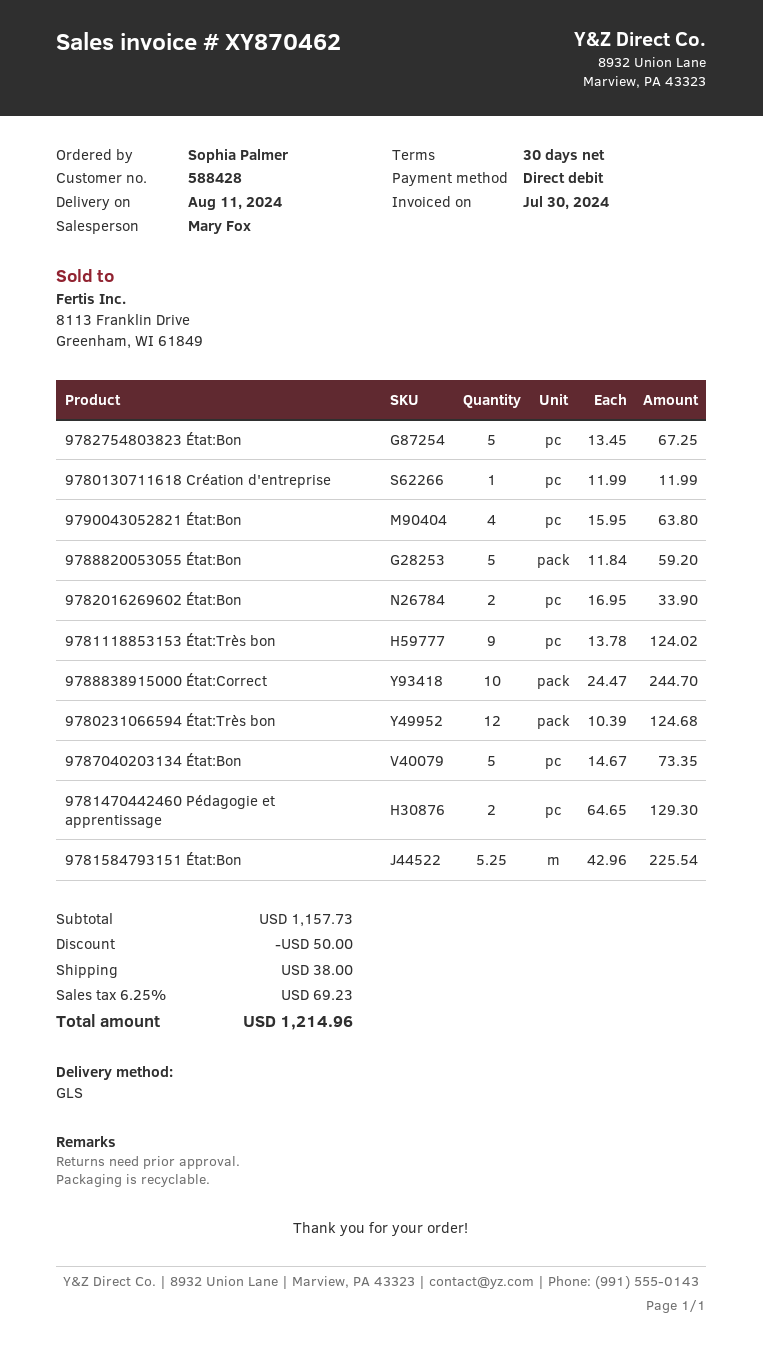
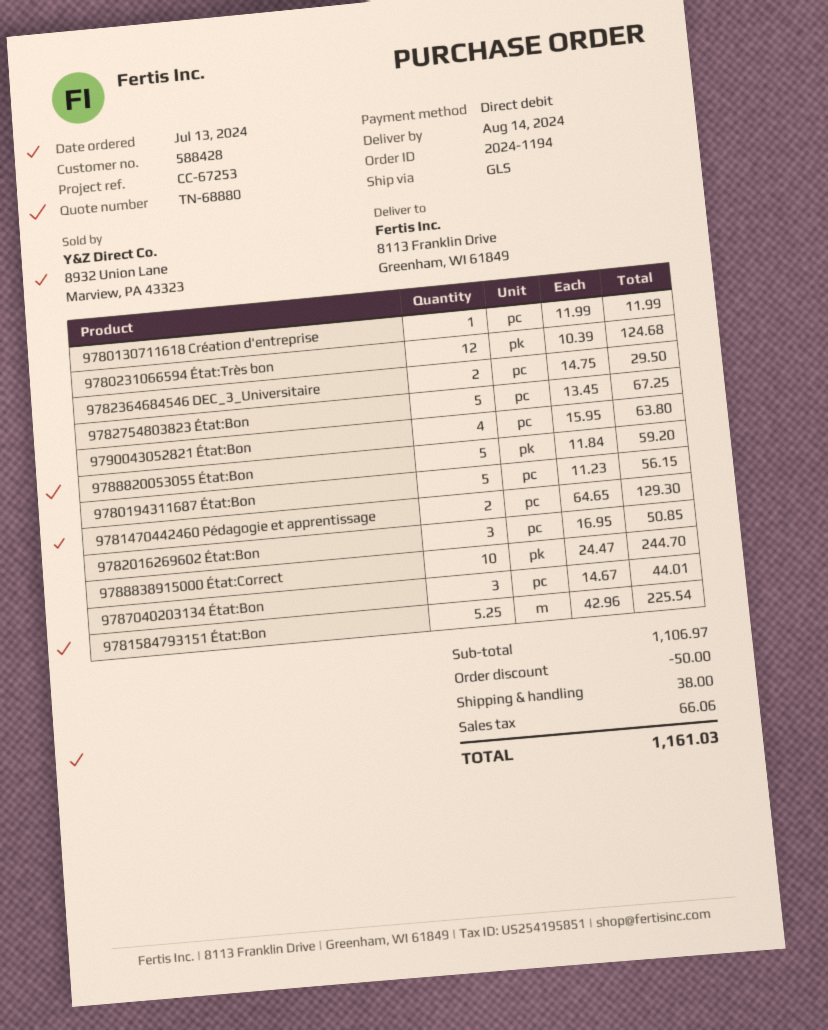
delivery date: 2024-08-11 -> 2024-08-14
9782016269602 État:Bon: 2 x 16.95 = 33.90 -> 3 x 16.95 = 50.85
9781118853153 État:Très bon: 9 x 13.78 = 124.02 -> none
9787040203134 État:Bon: 5 x 14.67 = 73.35 -> 3 x 14.67 = 44.01
9782364684546 DEC_3_Universitaire: none -> 2 x 14.75 = 29.50
9780194311687 État:Bon: none -> 5 x 11.23 = 56.15
subtotal: 1157.73 -> 1106.97
tax: 69.23 -> 66.06
total: 1214.96 -> 1161.03

